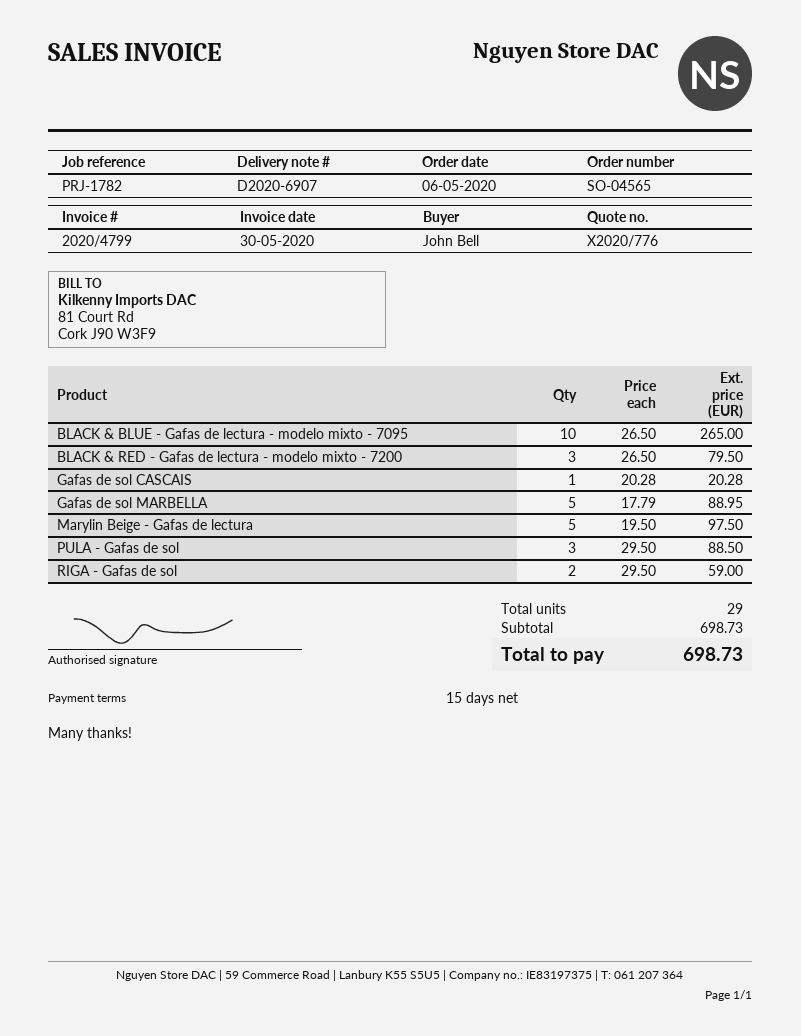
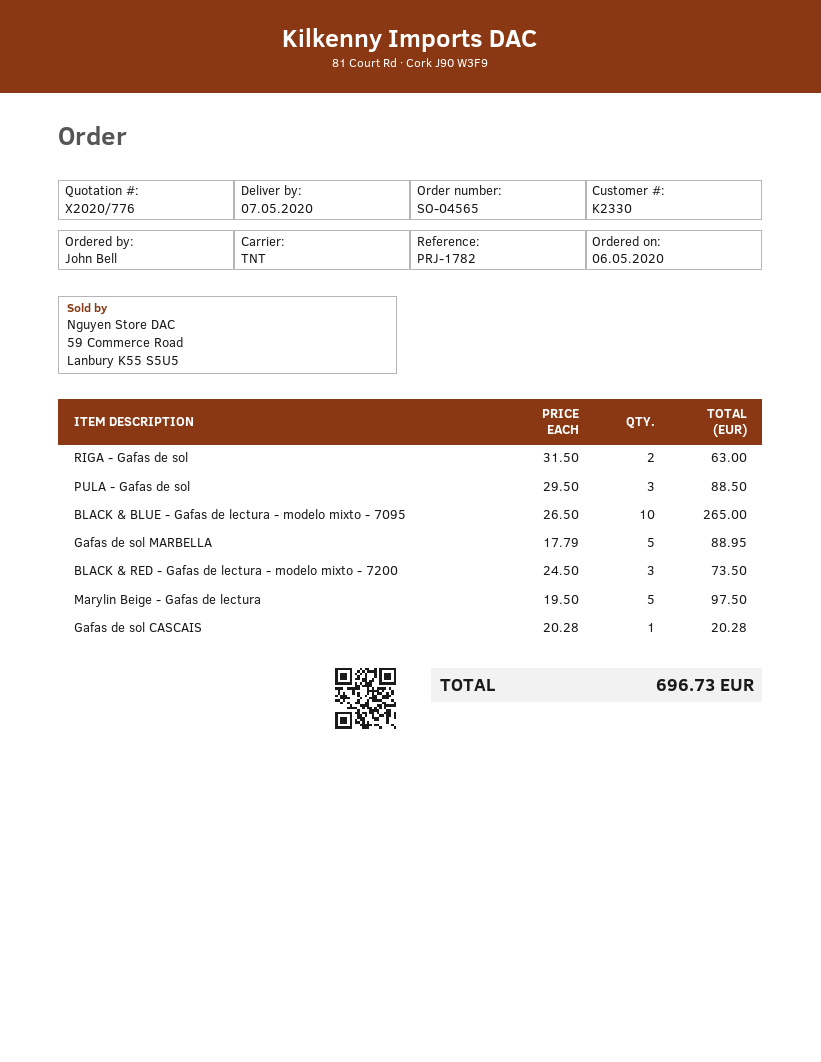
BLACK & RED - Gafas de lectura - modelo mixto - 7200: 3 x 26.50 = 79.50 -> 3 x 24.50 = 73.50
RIGA - Gafas de sol: 2 x 29.50 = 59.00 -> 2 x 31.50 = 63.00
total: 698.73 -> 696.73

